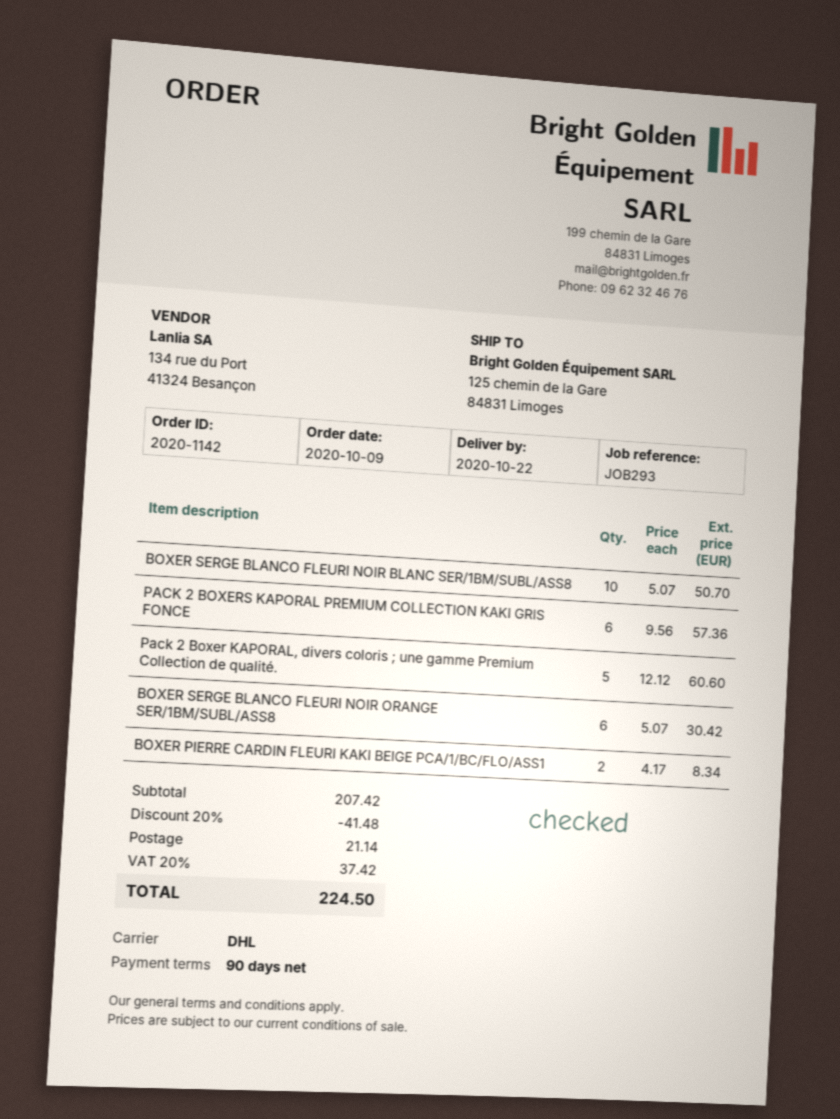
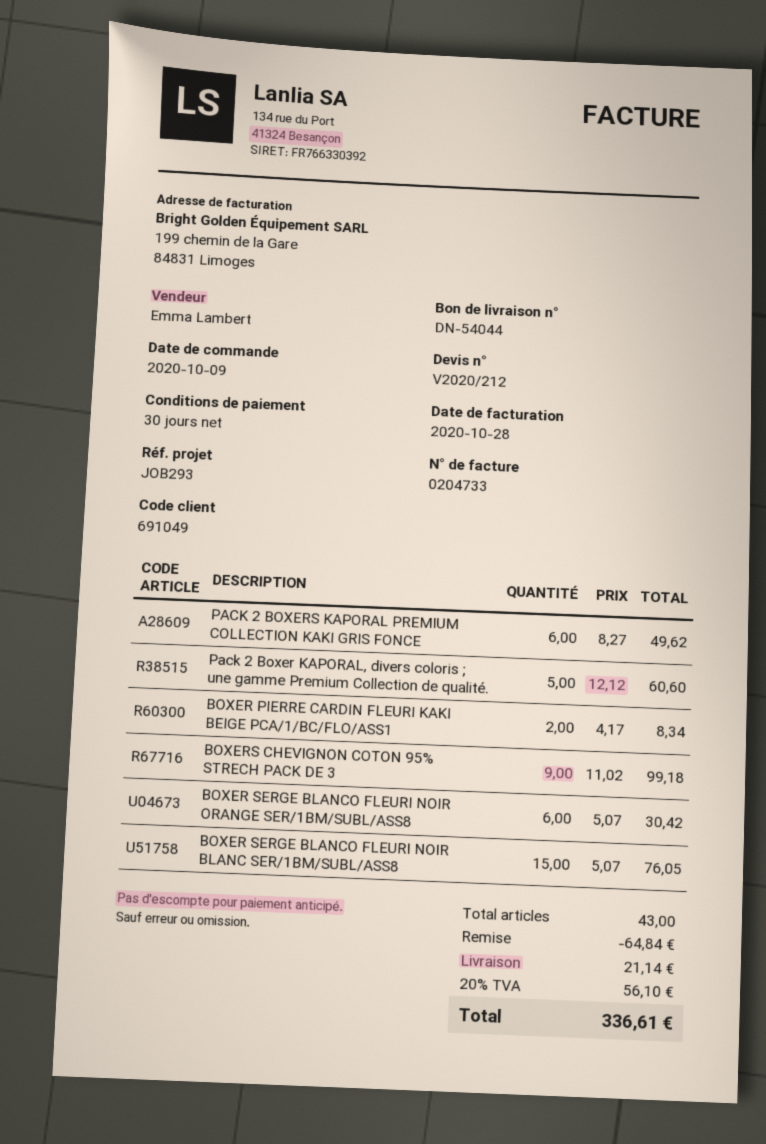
payment terms: 90 days -> 30 days
BOXER SERGE BLANCO FLEURI NOIR BLANC SER/1BM/SUBL/ASS8: 10 x 5.07 = 50.70 -> 15 x 5.07 = 76.05
PACK 2 BOXERS KAPORAL PREMIUM COLLECTION KAKI GRIS FONCE: 6 x 9.56 = 57.36 -> 6 x 8.27 = 49.62
BOXERS CHEVIGNON COTON 95% STRECH PACK DE 3: none -> 9 x 11.02 = 99.18
discount: 41.48 -> 64.84
tax: 20% = 37.42 -> 20% = 56.10
total: 224.50 -> 336.61

